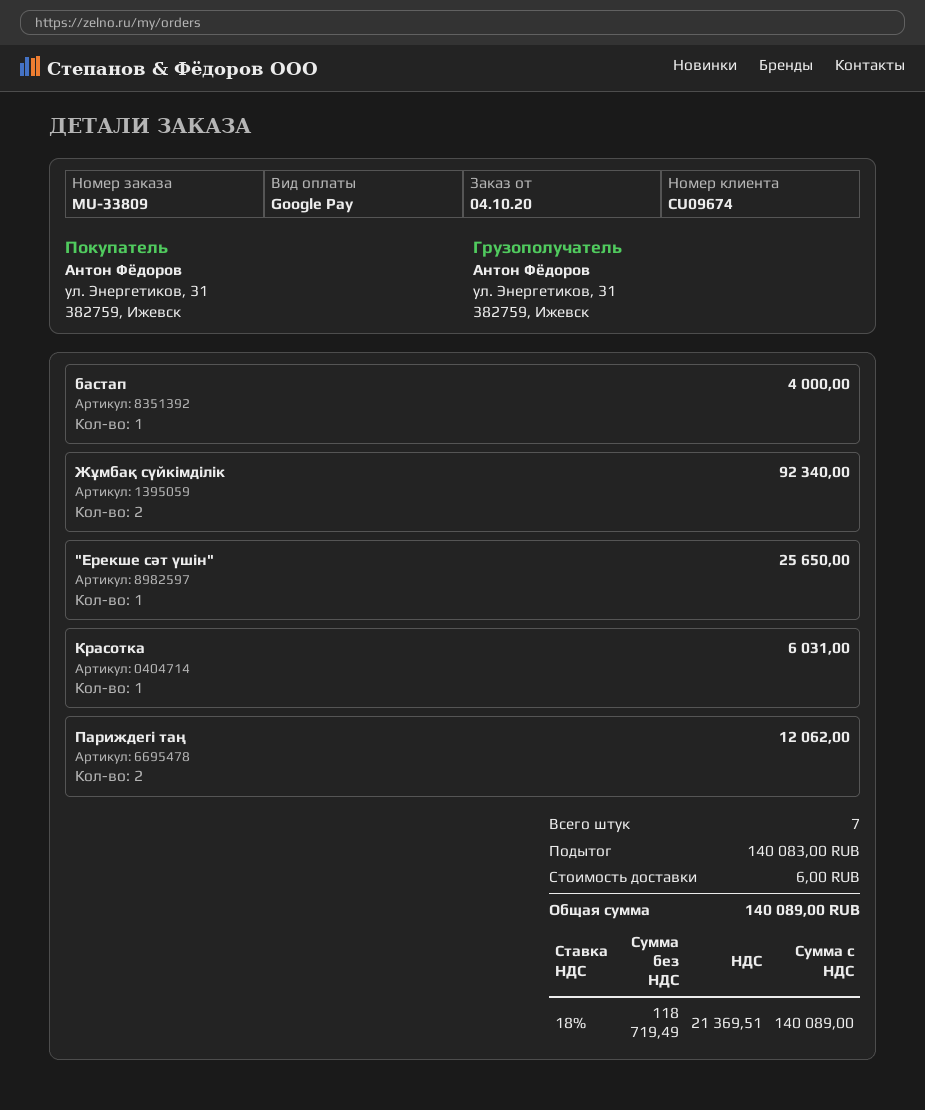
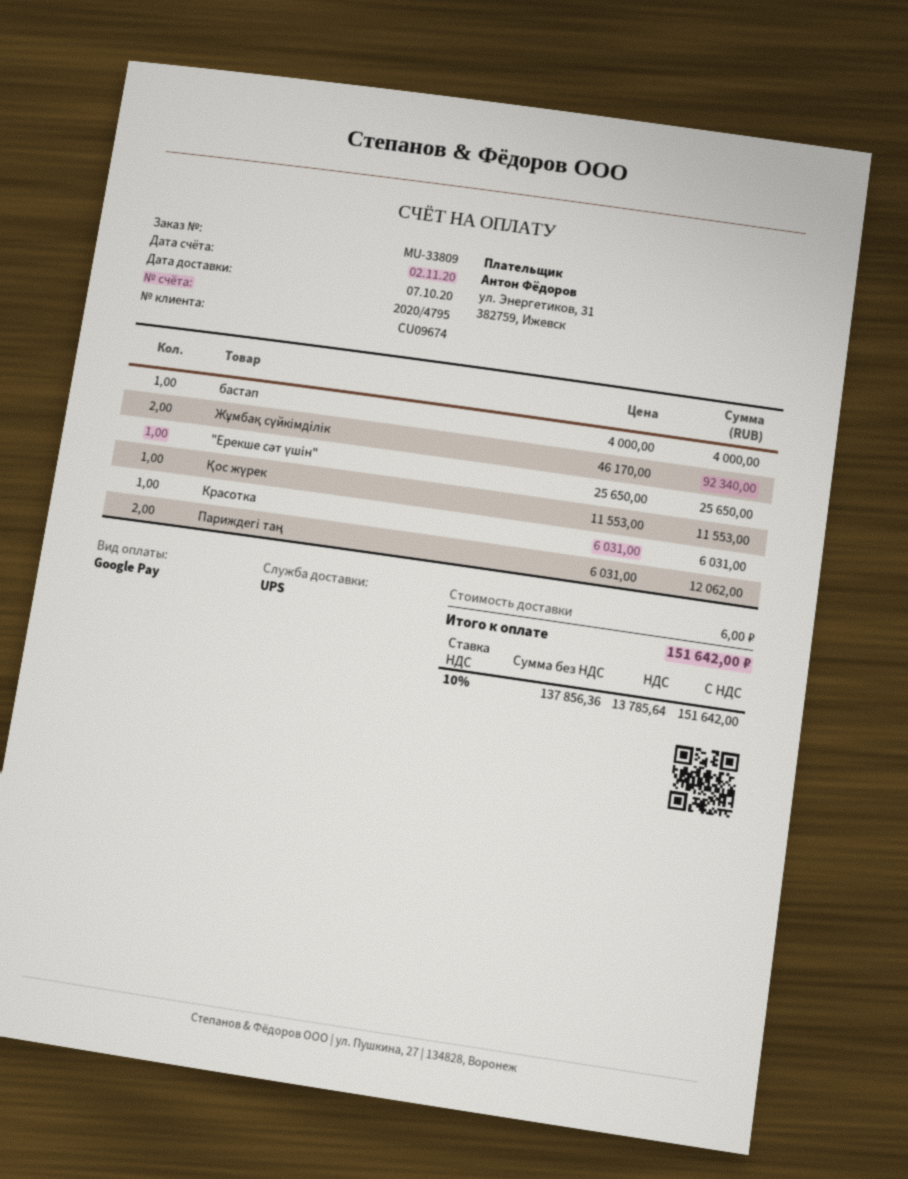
Қос жүрек: none -> 1 for 11553.00
net: 118719.49 -> 137856.36
tax: 18% = 21369.51 -> 10% = 13785.64
total: 140089.00 -> 151642.00

